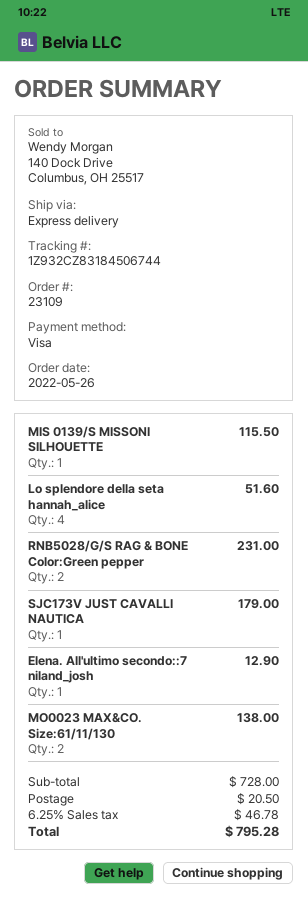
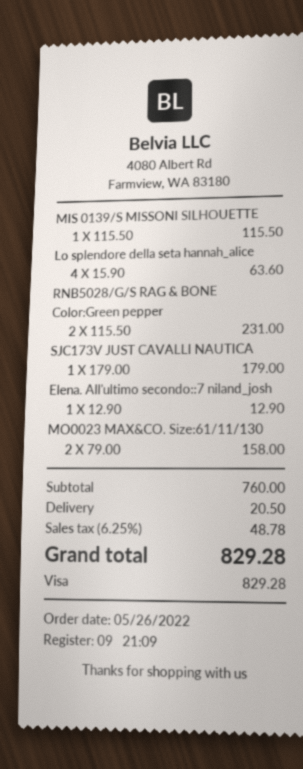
Lo splendore della seta hannah_alice: 4 for 51.60 -> 4 for 63.60
MO0023 MAX&CO. Size:61/11/130: 2 for 138.00 -> 2 for 158.00
subtotal: 728.00 -> 760.00
tax: 6.25% = 46.78 -> 6.25% = 48.78
total: 795.28 -> 829.28

